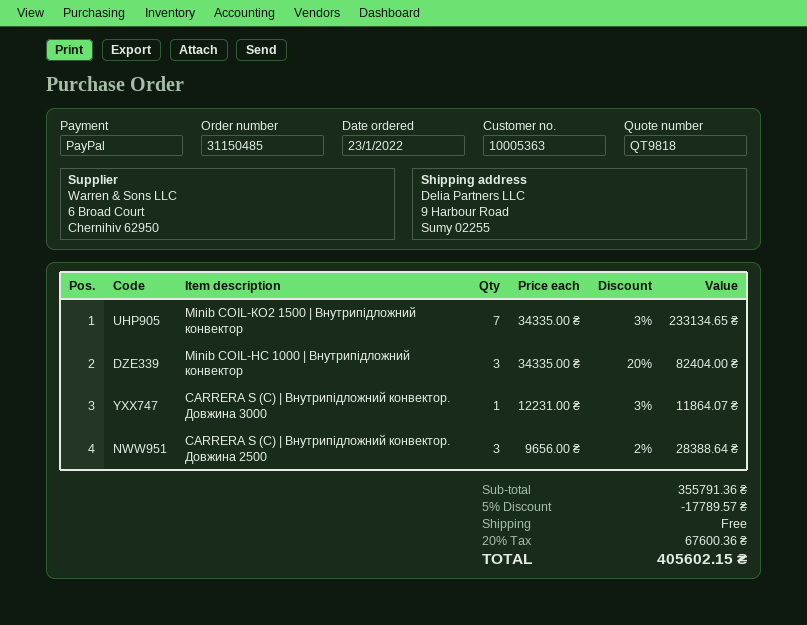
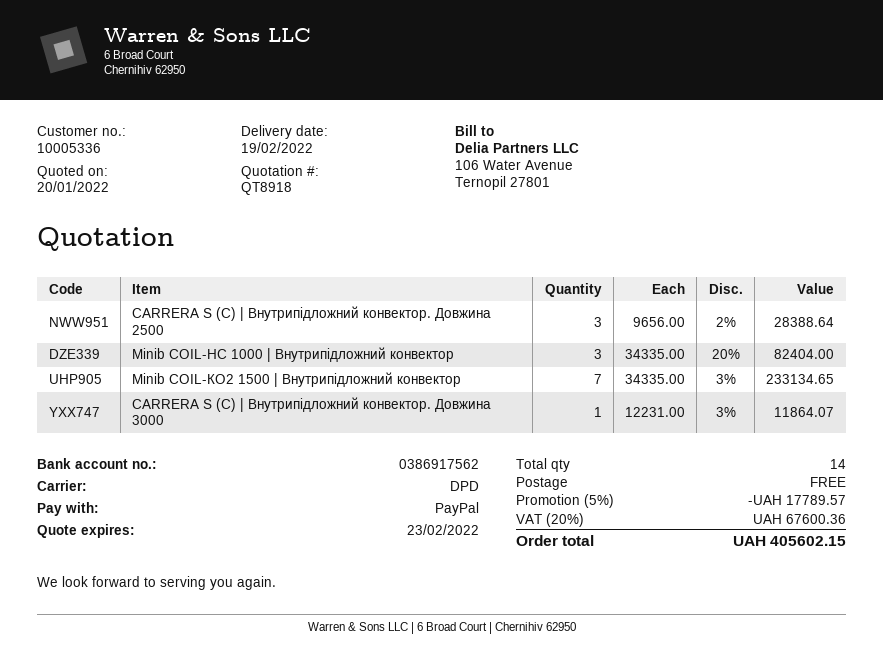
quote number: QT9818 -> QT8918
customer number: 10005363 -> 10005336

